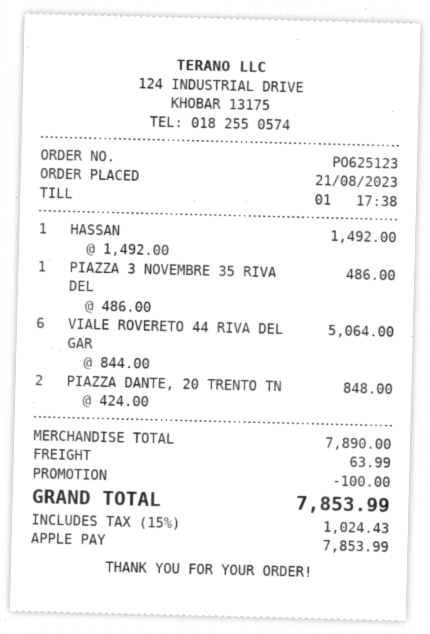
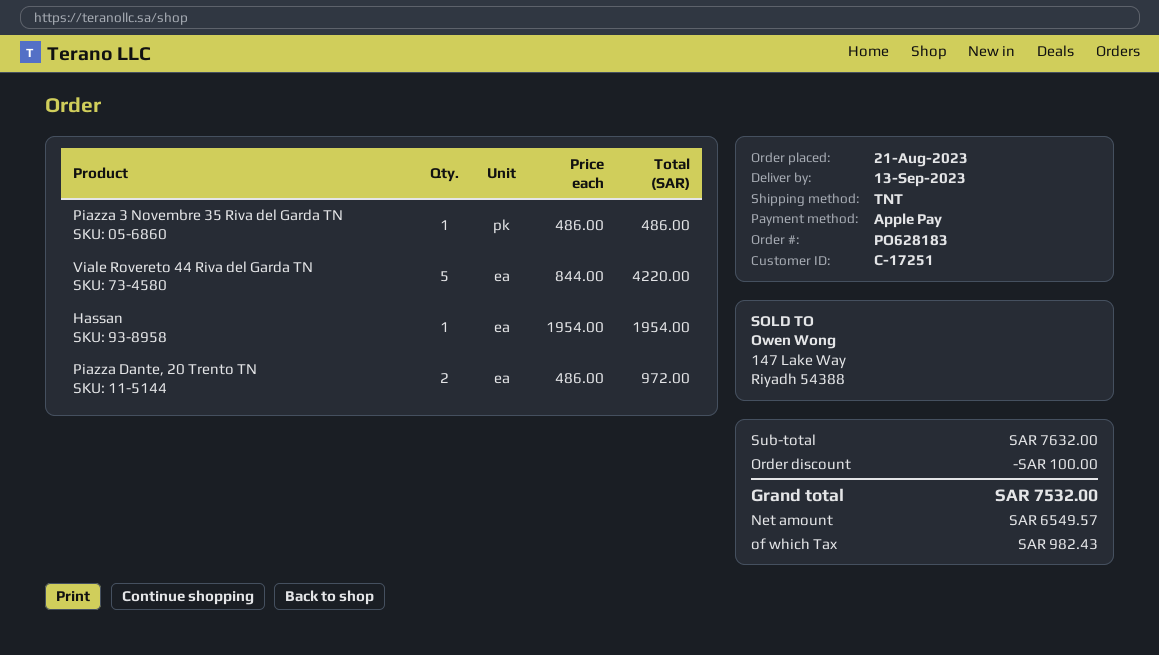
order number: PO625123 -> PO628183
HASSAN: 1 x 1492.00 = 1492.00 -> 1 x 1954.00 = 1954.00
VIALE ROVERETO 44 RIVA DEL GAR: 6 x 844.00 = 5064.00 -> 5 x 844.00 = 4220.00
PIAZZA DANTE, 20 TRENTO TN: 2 x 424.00 = 848.00 -> 2 x 486.00 = 972.00
subtotal: 7890.00 -> 7632.00
shipping: 63.99 -> none
tax: 1024.43 -> 982.43
total: 7853.99 -> 7532.00

